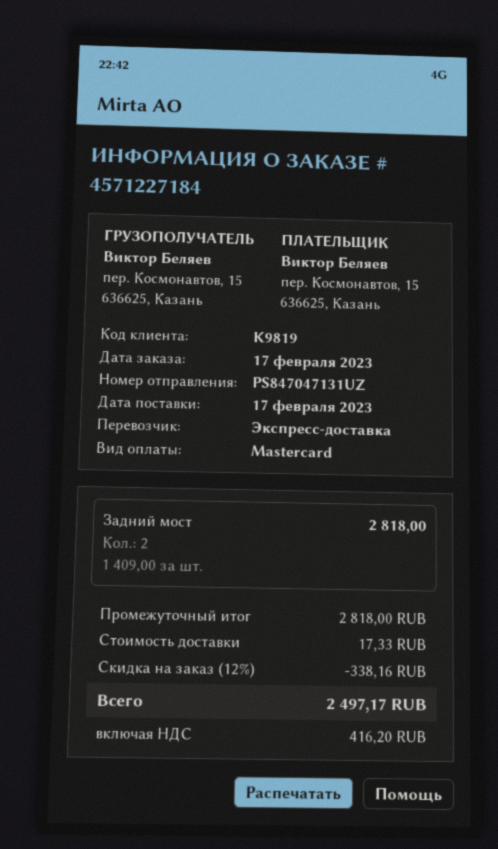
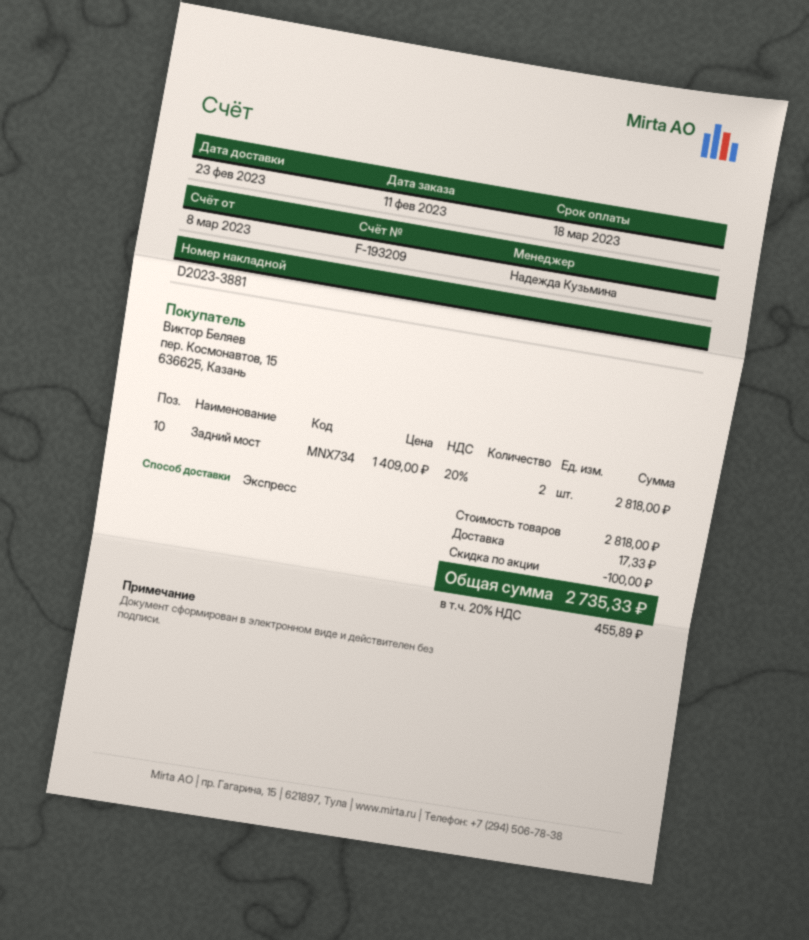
order date: 2023-02-17 -> 2023-02-11
delivery date: 2023-02-17 -> 2023-02-23
discount: 338.16 -> 100.00
tax: 416.20 -> 455.89
total: 2497.17 -> 2735.33

